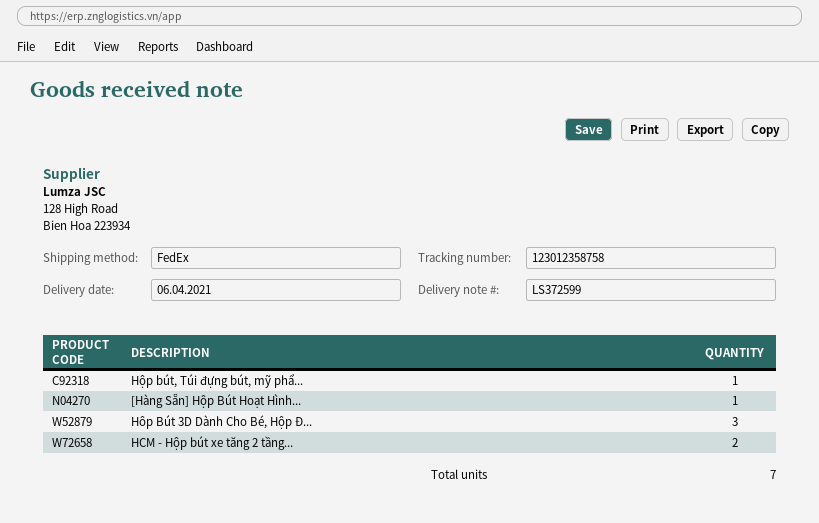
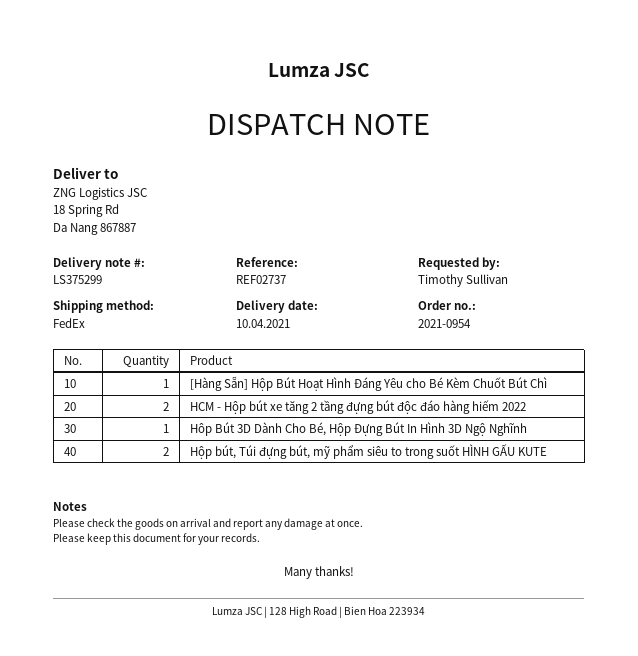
delivery note number: LS372599 -> LS375299
delivery date: 2021-04-06 -> 2021-04-10
Hộp bút, Túi đựng bút, mỹ phẩ...: 1 -> 2
Hôp Bút 3D Dành Cho Bé, Hộp Đ...: 3 -> 1

